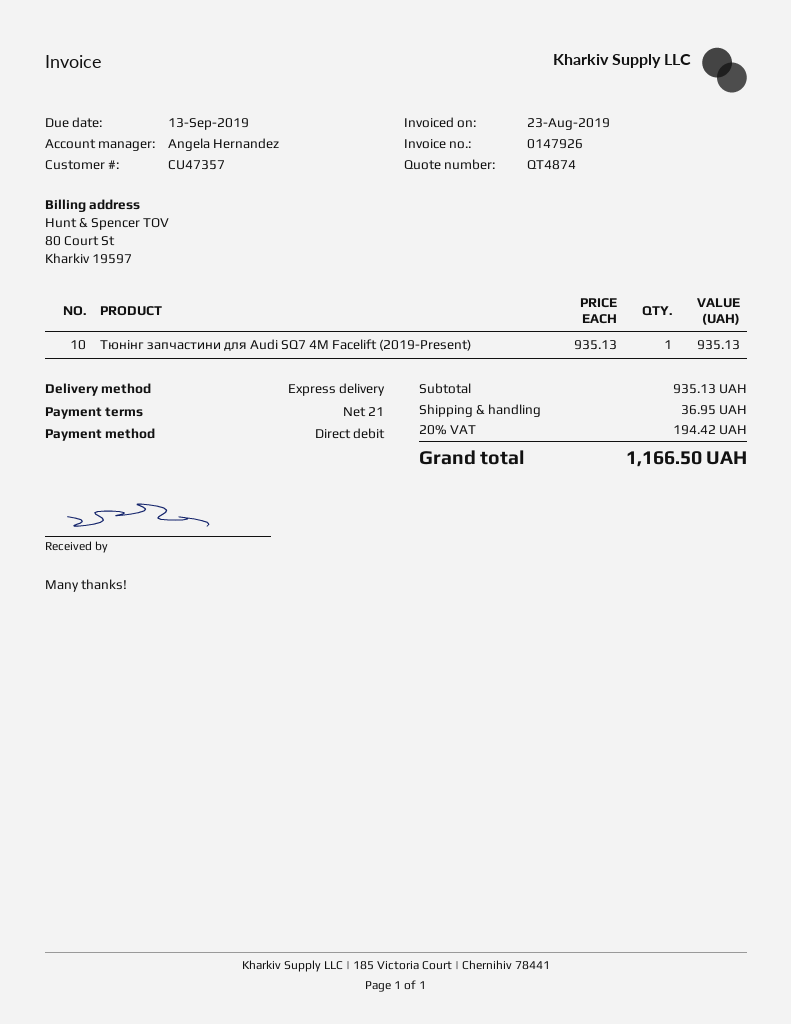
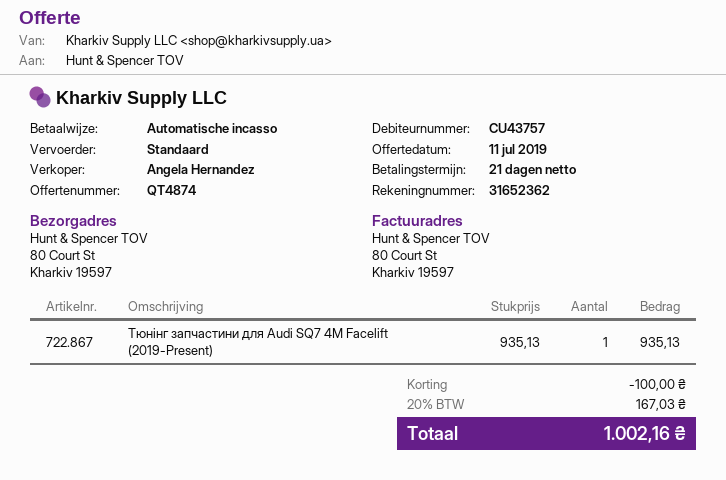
customer number: CU47357 -> CU43757
shipping method: express -> standard
discount: none -> 100.00
shipping: 36.95 -> none
tax: 20% = 194.42 -> 20% = 167.03
total: 1166.50 -> 1002.16

